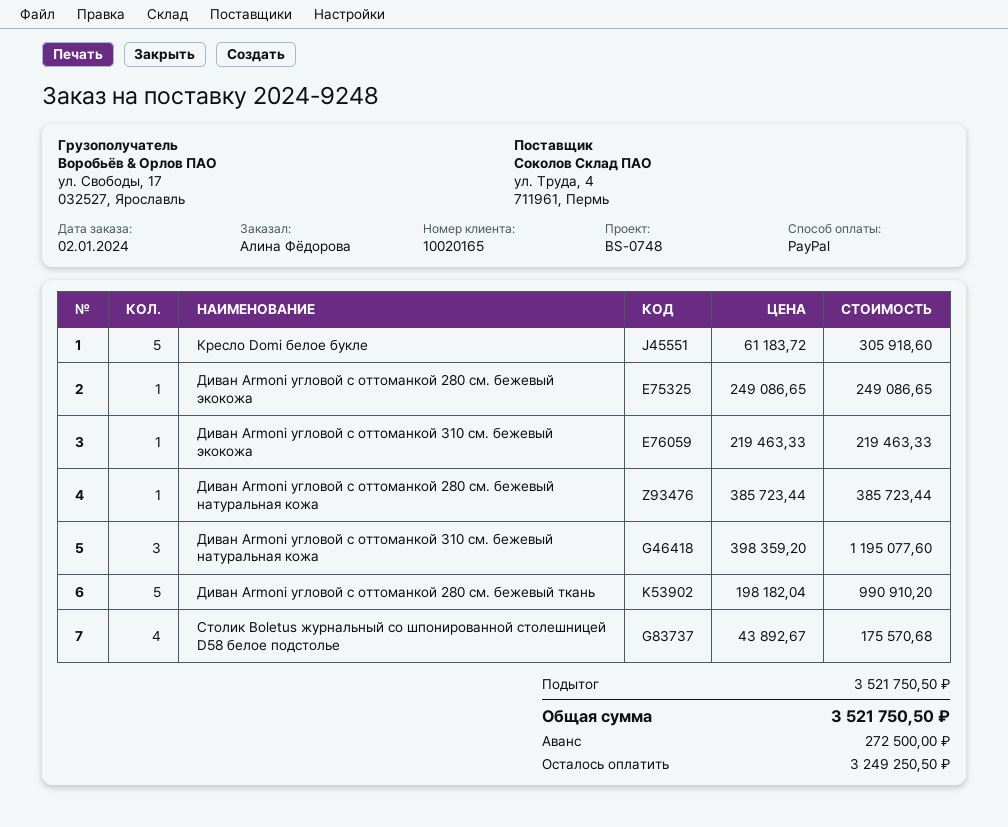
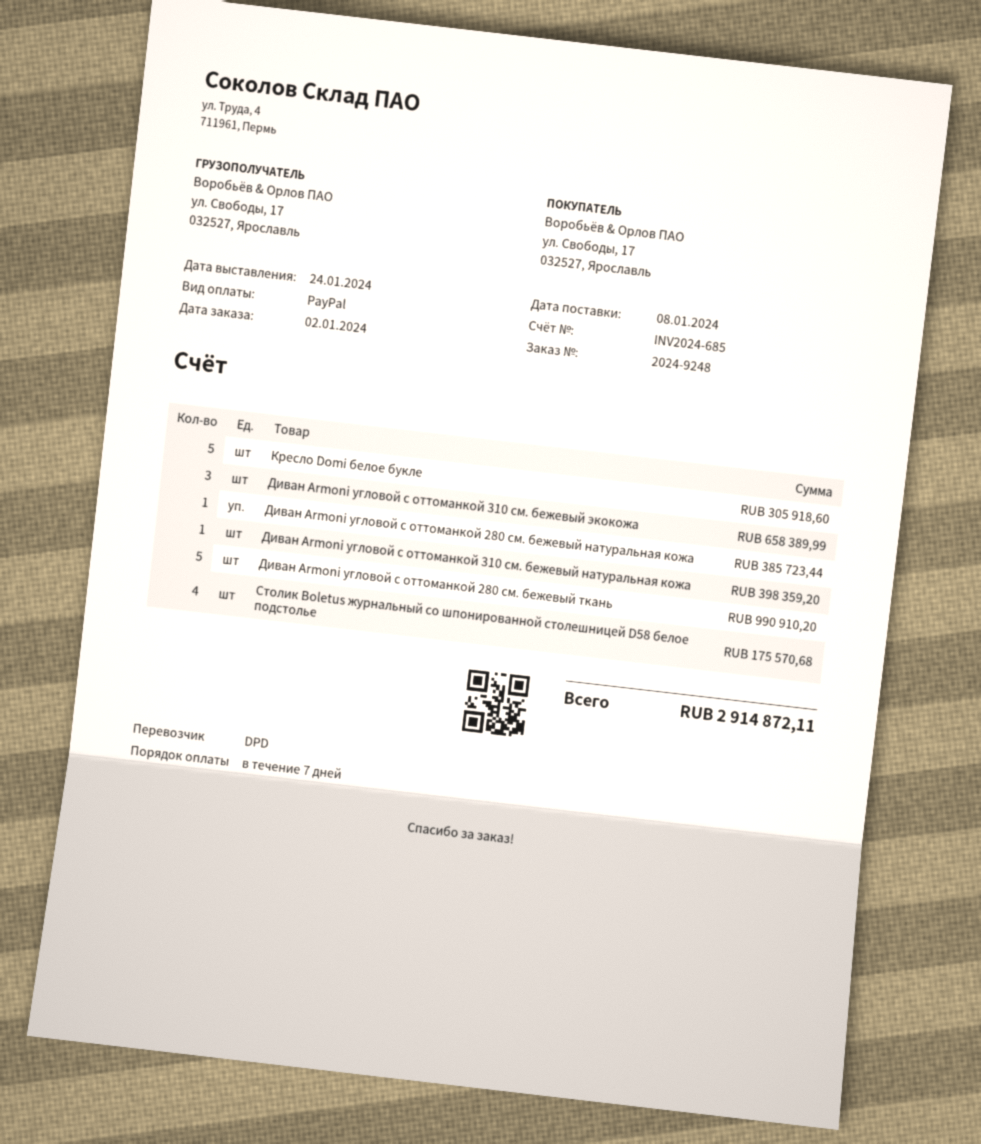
Диван Armoni угловой с оттоманкой 280 см. бежевый экокожа: 1 for 249086.65 -> none
Диван Armoni угловой с оттоманкой 310 см. бежевый экокожа: 1 for 219463.33 -> 3 for 658389.99
Диван Armoni угловой с оттоманкой 310 см. бежевый натуральная кожа: 3 for 1195077.60 -> 1 for 398359.20
total: 3521750.50 -> 2914872.11

